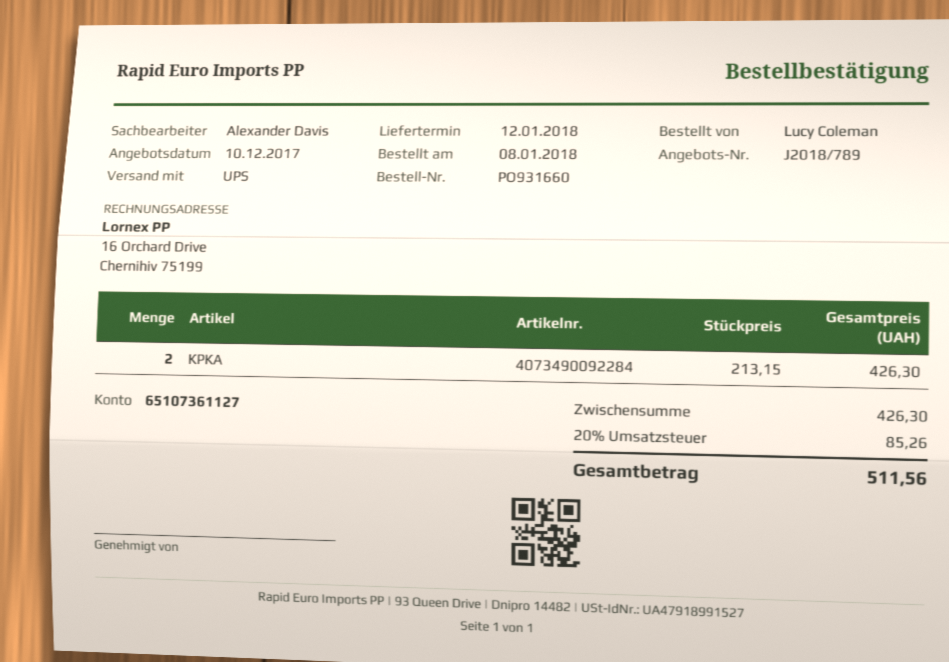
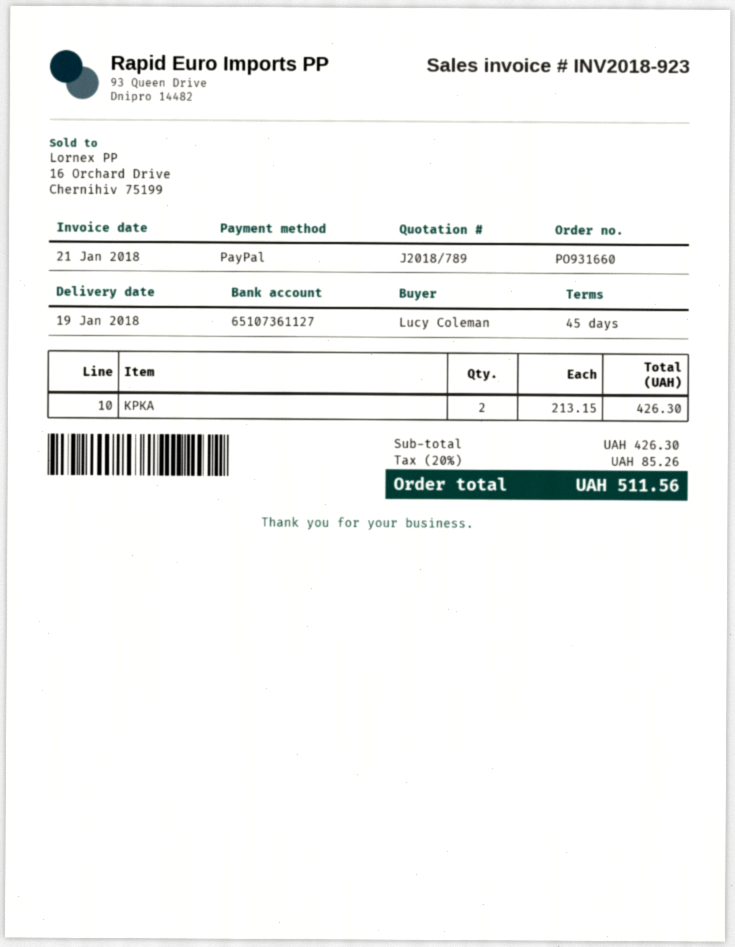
delivery date: 2018-01-12 -> 2018-01-19

